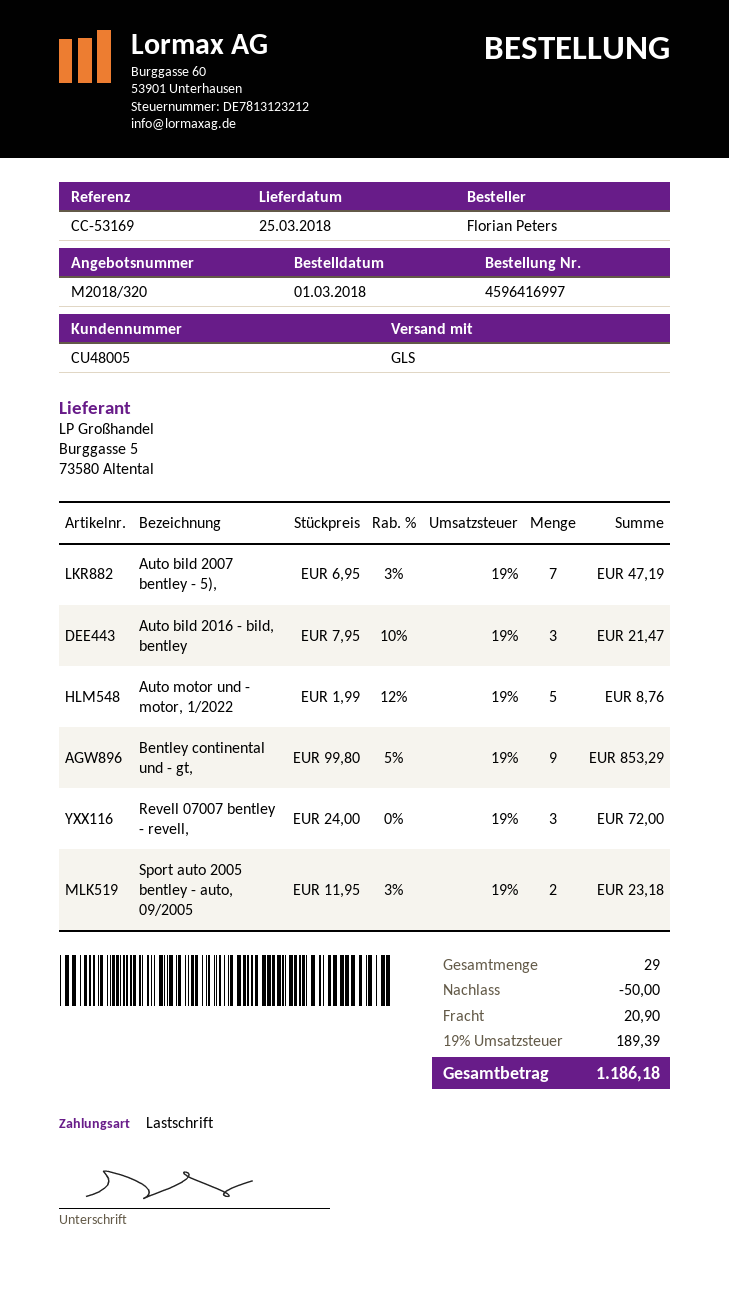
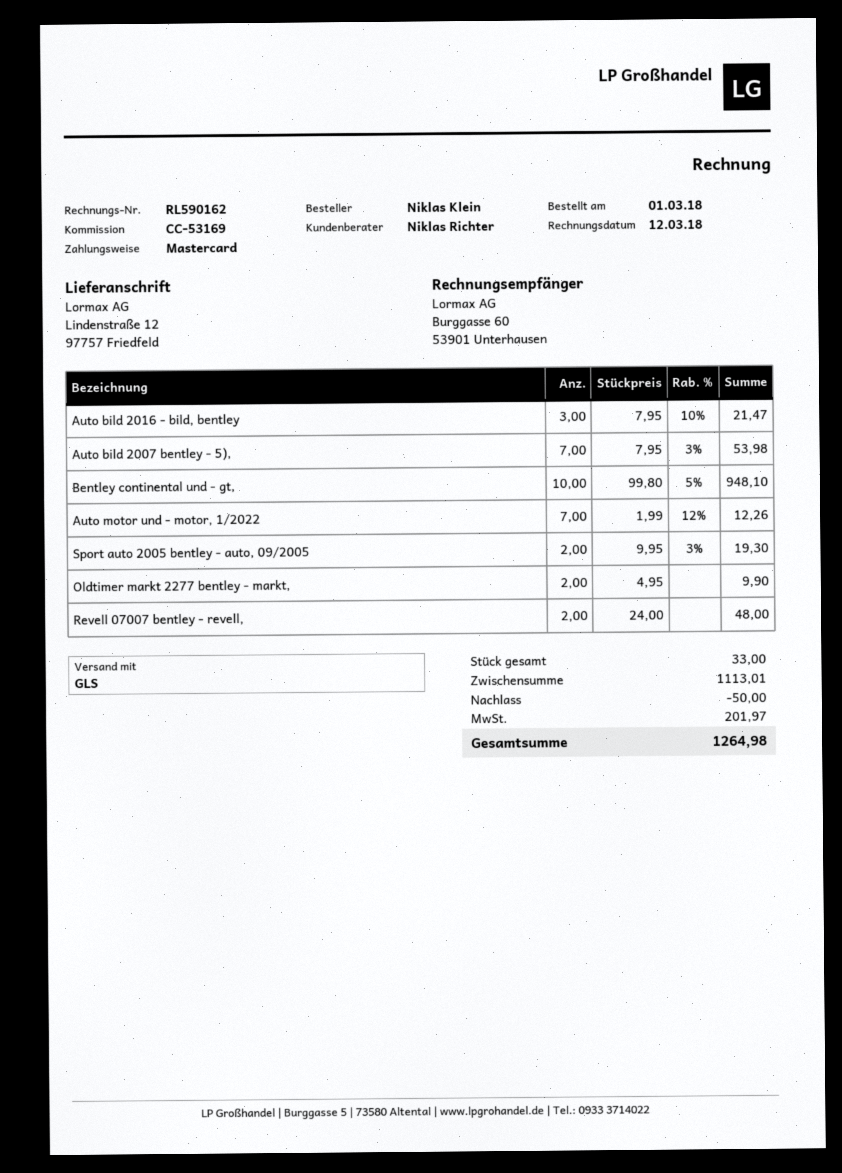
ordered by: Florian Peters -> Niklas Klein
payment method: direct debit -> Mastercard
Auto bild 2007 bentley - 5),: 7 x 6.95 - 3% = 47.19 -> 7 x 7.95 - 3% = 53.98
Auto motor und - motor, 1/2022: 5 x 1.99 - 12% = 8.76 -> 7 x 1.99 - 12% = 12.26
Bentley continental und - gt,: 9 x 99.80 - 5% = 853.29 -> 10 x 99.80 - 5% = 948.10
Revell 07007 bentley - revell,: 3 x 24.00 = 72.00 -> 2 x 24.00 = 48.00
Sport auto 2005 bentley - auto, 09/2005: 2 x 11.95 - 3% = 23.18 -> 2 x 9.95 - 3% = 19.30
Oldtimer markt 2277 bentley - markt,: none -> 2 x 4.95 = 9.90
total quantity: 29 -> 33
shipping: 20.90 -> none
tax: 189.39 -> 201.97
total: 1186.18 -> 1264.98

